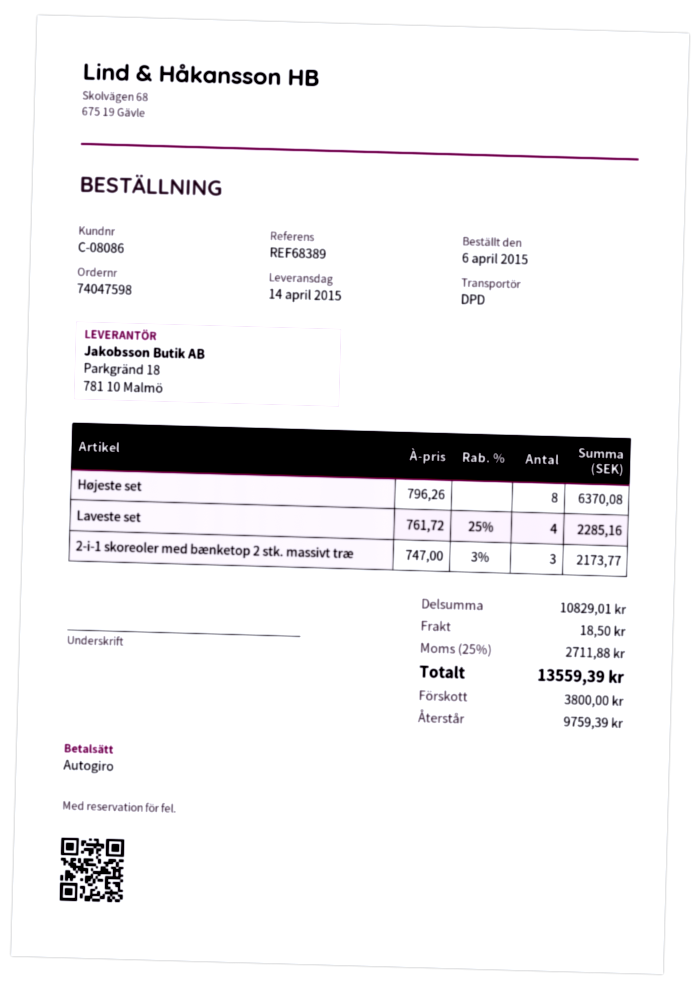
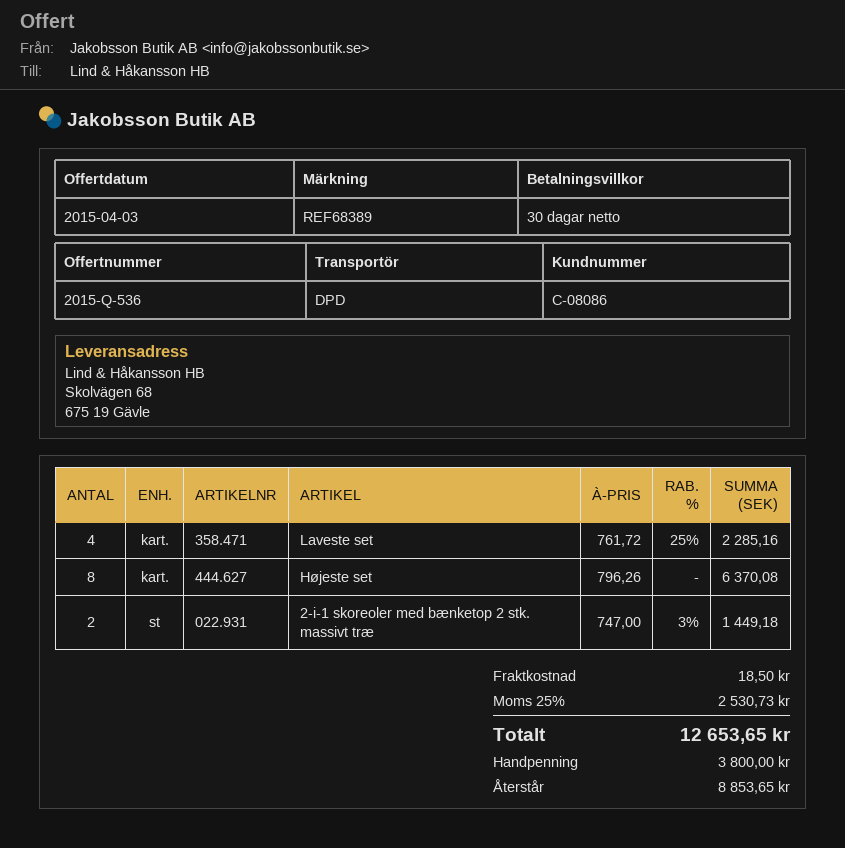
2-i-1 skoreoler med bænketop 2 stk. massivt træ: 3 x 747.00 - 3% = 2173.77 -> 2 x 747.00 - 3% = 1449.18
tax: 25% = 2711.88 -> 25% = 2530.73
total: 13559.39 -> 12653.65
balance: 9759.39 -> 8853.65

